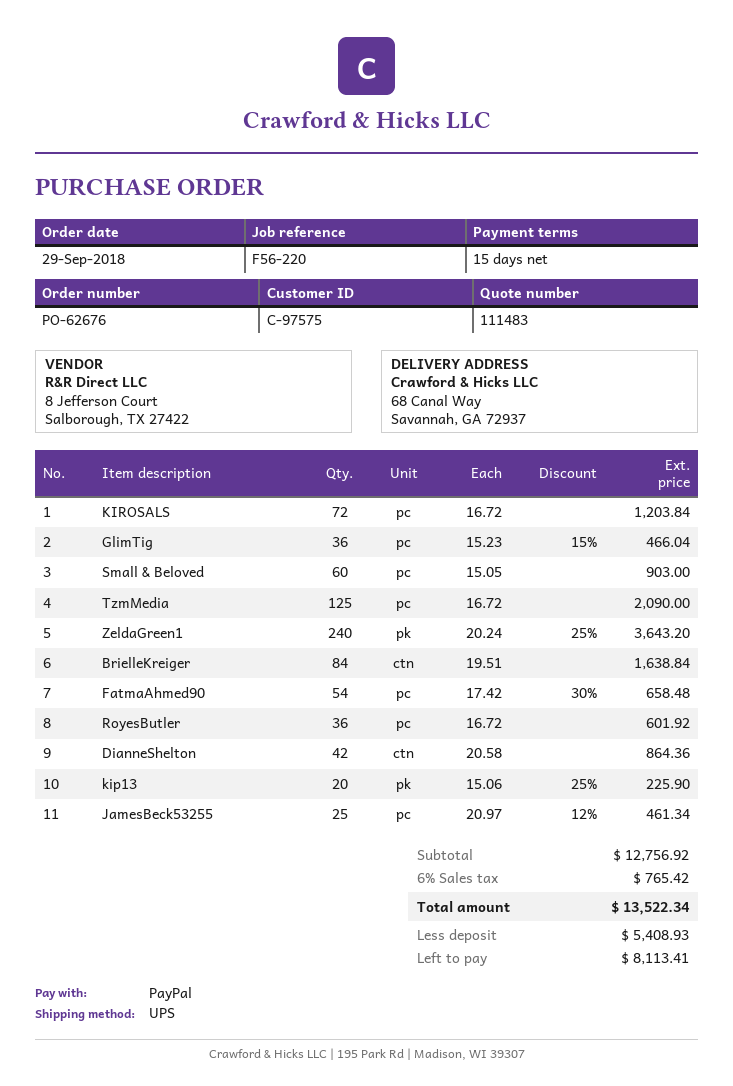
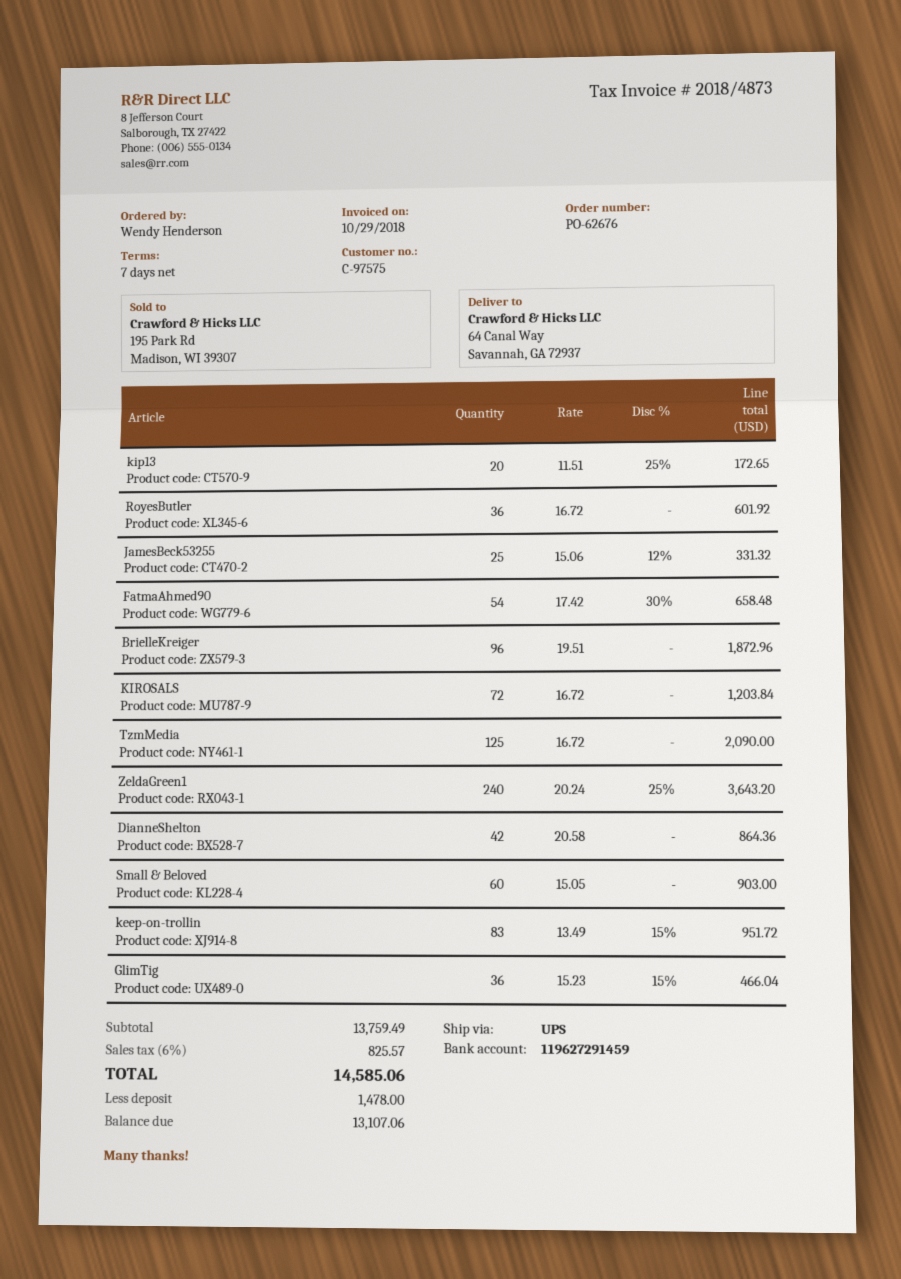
payment terms: 15 days -> 7 days
ship to: 68 Canal Way, Savannah, GA 72937 -> 64 Canal Way, Savannah, GA 72937
BrielleKreiger: 84 x 19.51 = 1638.84 -> 96 x 19.51 = 1872.96
kip13: 20 x 15.06 - 25% = 225.90 -> 20 x 11.51 - 25% = 172.65
JamesBeck53255: 25 x 20.97 - 12% = 461.34 -> 25 x 15.06 - 12% = 331.32
keep-on-trollin: none -> 83 x 13.49 - 15% = 951.72
subtotal: 12756.92 -> 13759.49
tax: 6% = 765.42 -> 6% = 825.57
total: 13522.34 -> 14585.06
deposit: 5408.93 -> 1478.00
balance: 8113.41 -> 13107.06

